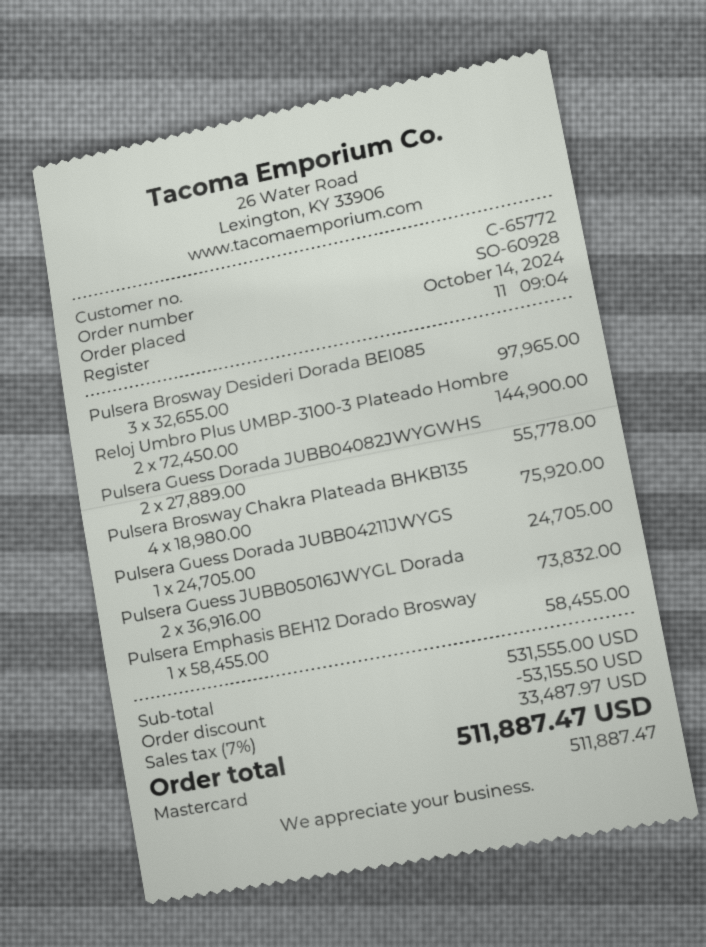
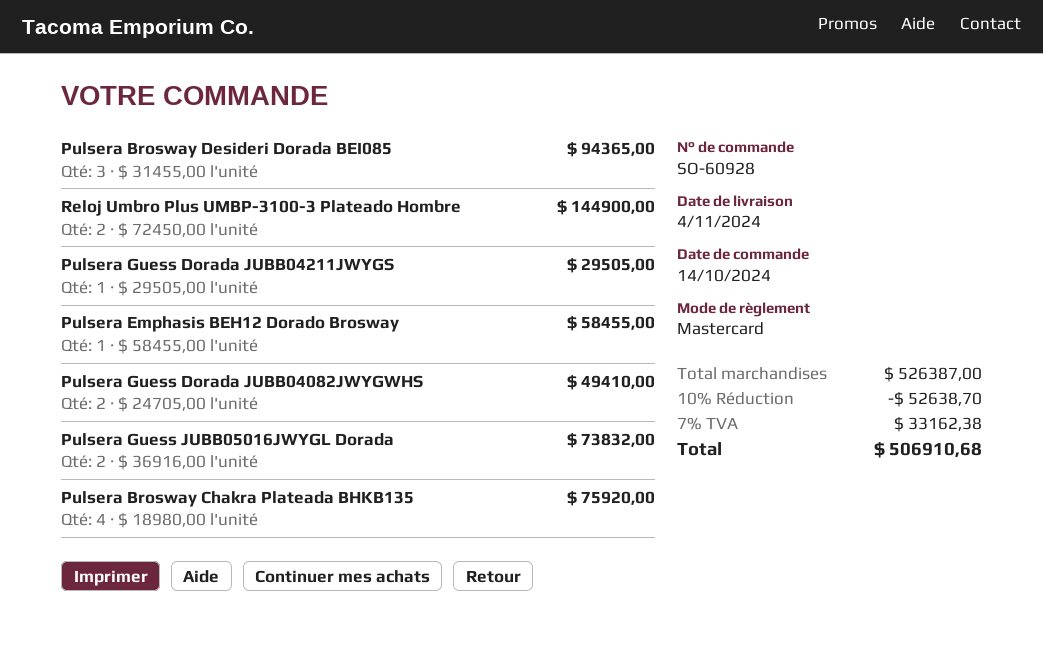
Pulsera Brosway Desideri Dorada BEI085: 3 x 32655.00 = 97965.00 -> 3 x 31455.00 = 94365.00
Pulsera Guess Dorada JUBB04082JWYGWHS: 2 x 27889.00 = 55778.00 -> 2 x 24705.00 = 49410.00
Pulsera Guess Dorada JUBB04211JWYGS: 1 x 24705.00 = 24705.00 -> 1 x 29505.00 = 29505.00
subtotal: 531555.00 -> 526387.00
discount: 53155.50 -> 52638.70
tax: 7% = 33487.97 -> 7% = 33162.38
total: 511887.47 -> 506910.68

